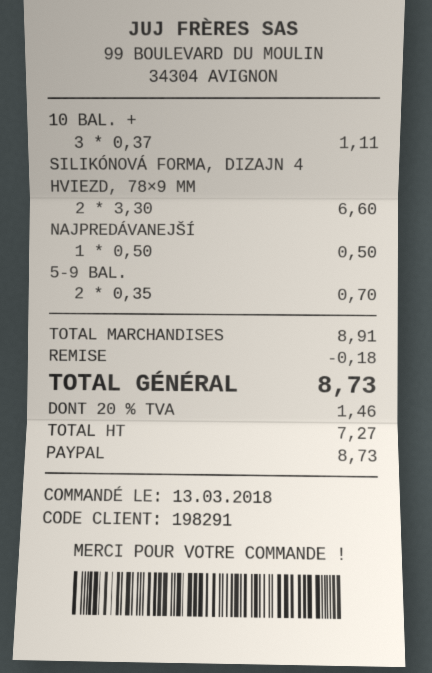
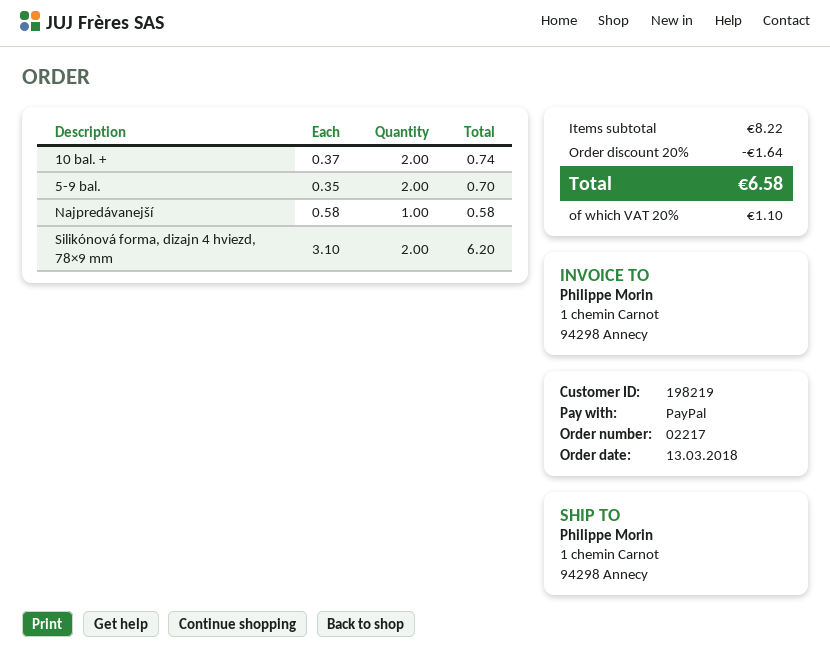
customer number: 198291 -> 198219
10 BAL. +: 3 x 0.37 = 1.11 -> 2 x 0.37 = 0.74
SILIKÓNOVÁ FORMA, DIZAJN 4 HVIEZD, 78×9 MM: 2 x 3.30 = 6.60 -> 2 x 3.10 = 6.20
NAJPREDÁVANEJŠÍ: 1 x 0.50 = 0.50 -> 1 x 0.58 = 0.58
subtotal: 8.91 -> 8.22
discount: 0.18 -> 1.64
tax: 20% = 1.46 -> 20% = 1.10
total: 8.73 -> 6.58

